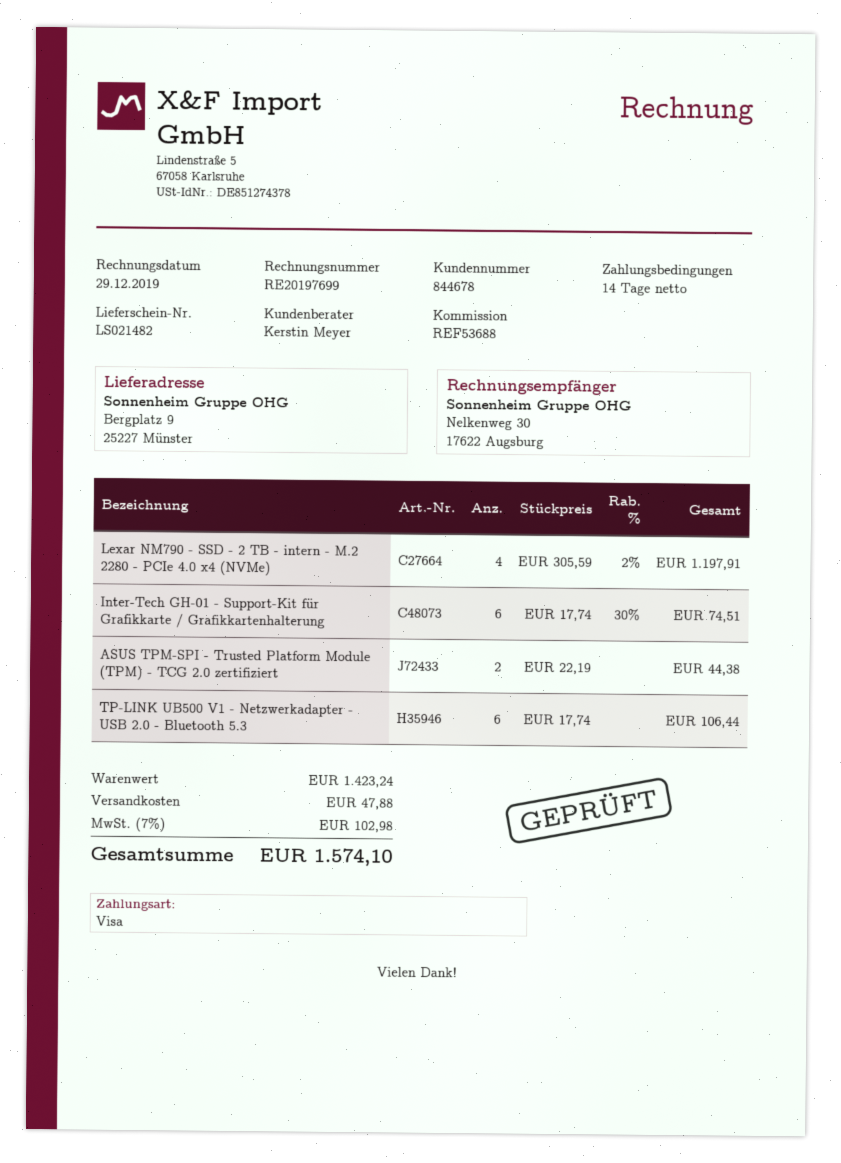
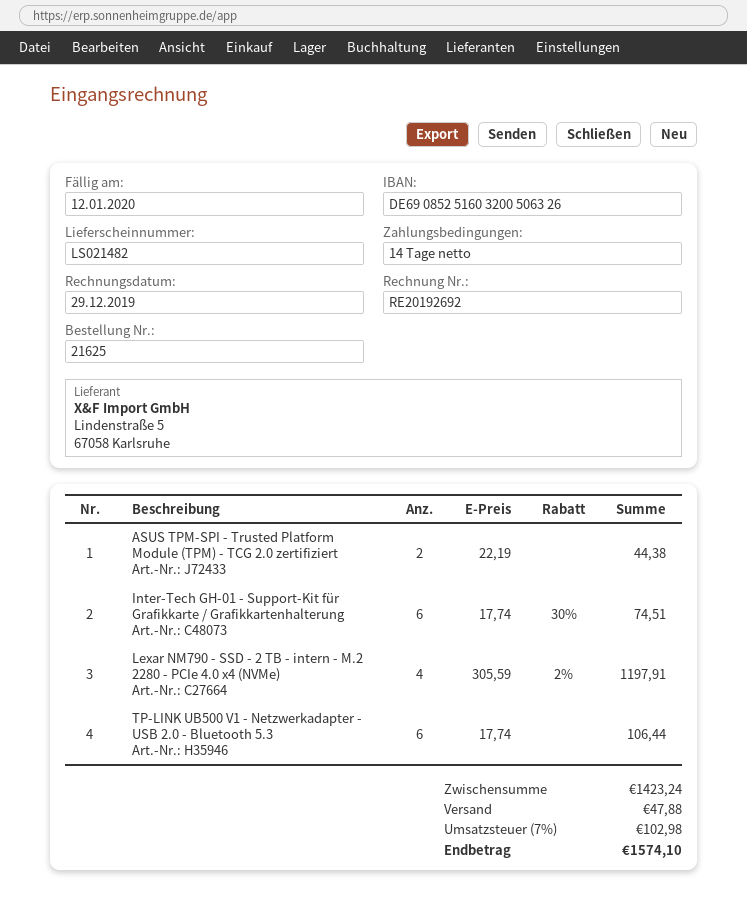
invoice number: RE20197699 -> RE20192692

